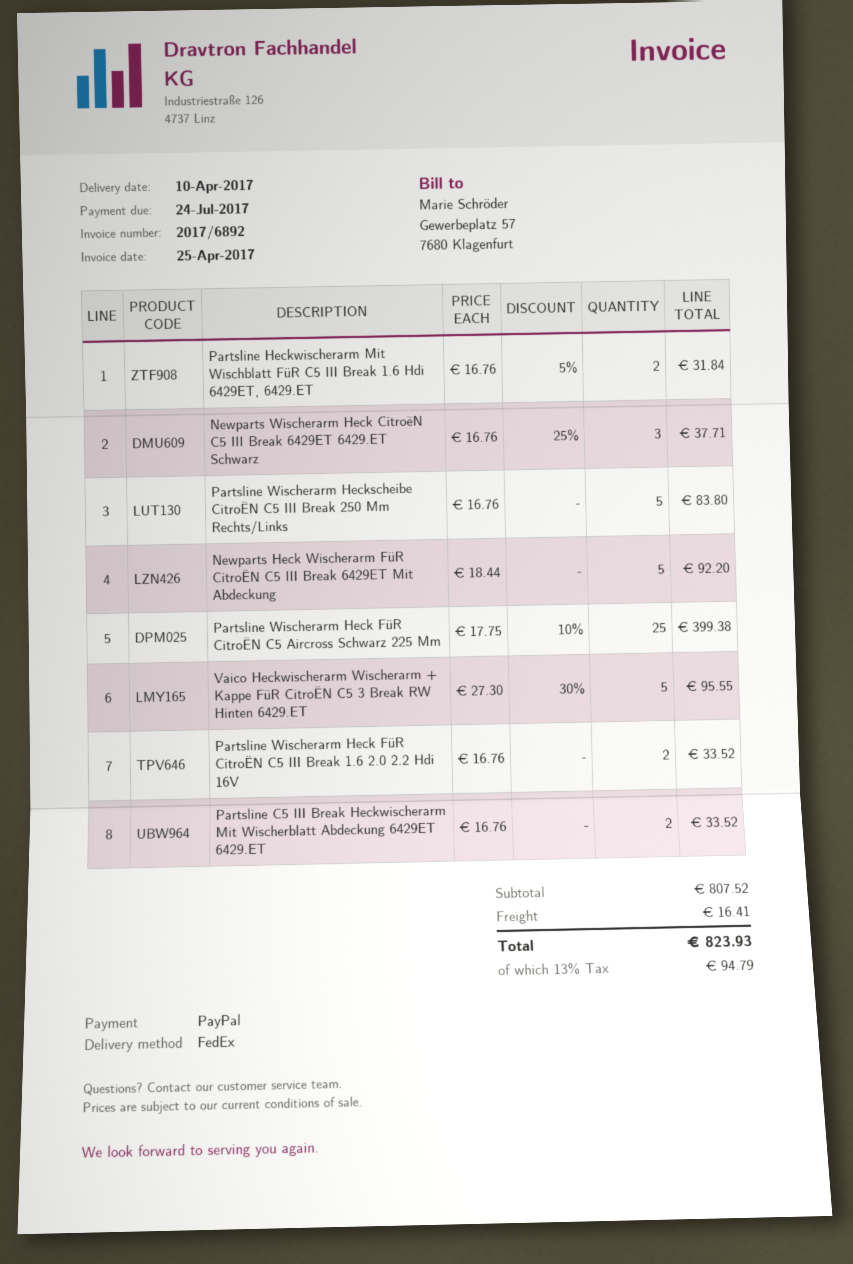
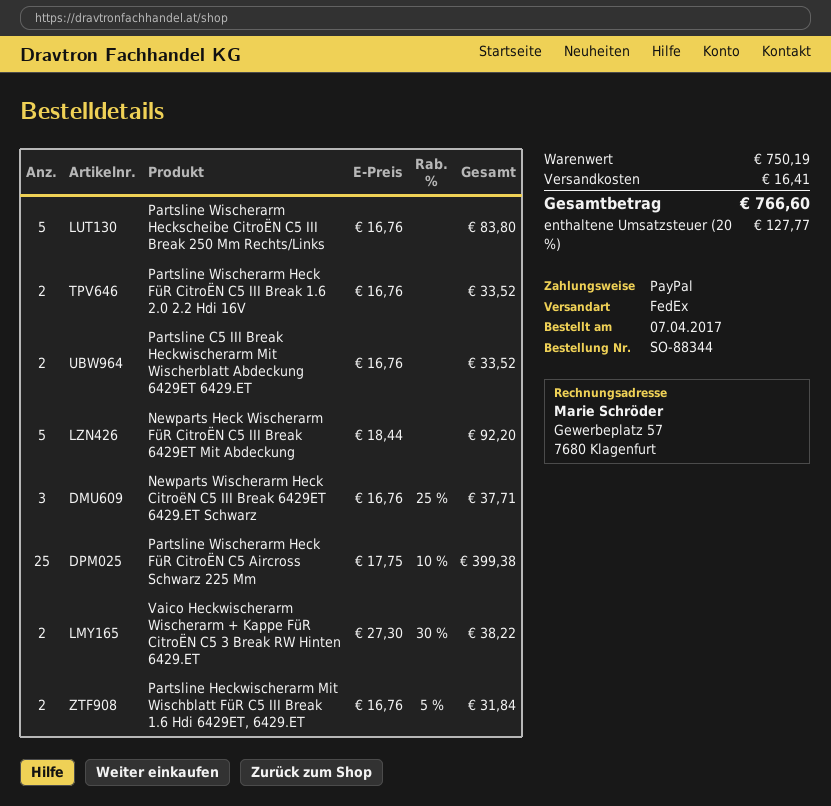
Vaico Heckwischerarm Wischerarm + Kappe FüR CitroËN C5 3 Break RW Hinten 6429.ET: 5 x 27.30 - 30% = 95.55 -> 2 x 27.30 - 30% = 38.22
subtotal: 807.52 -> 750.19
tax: 13% = 94.79 -> 20% = 127.77
total: 823.93 -> 766.60

